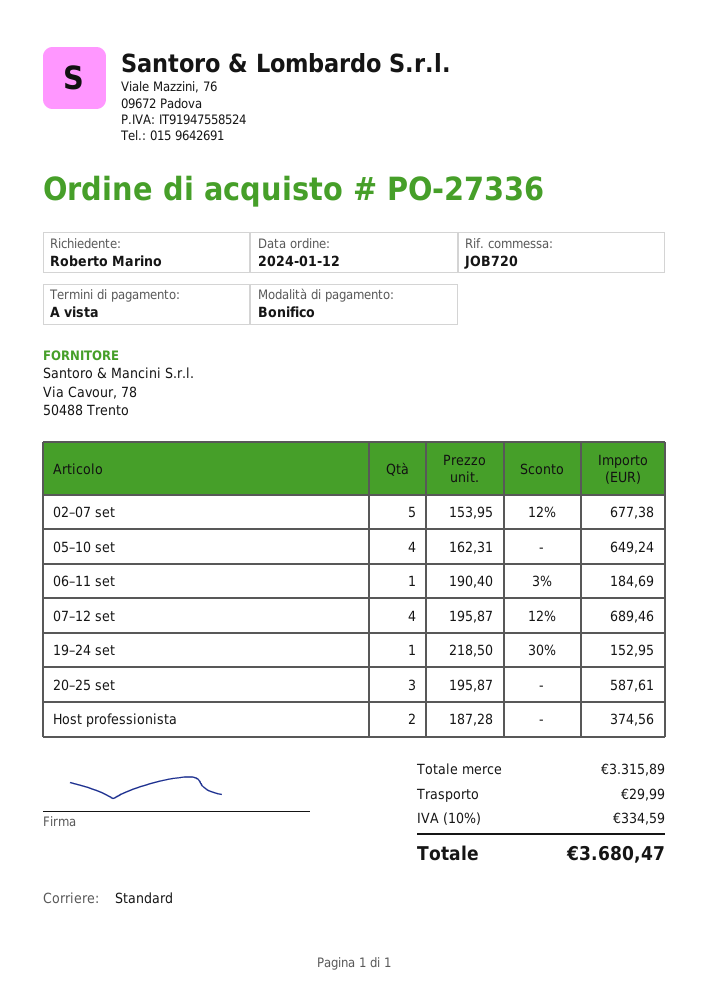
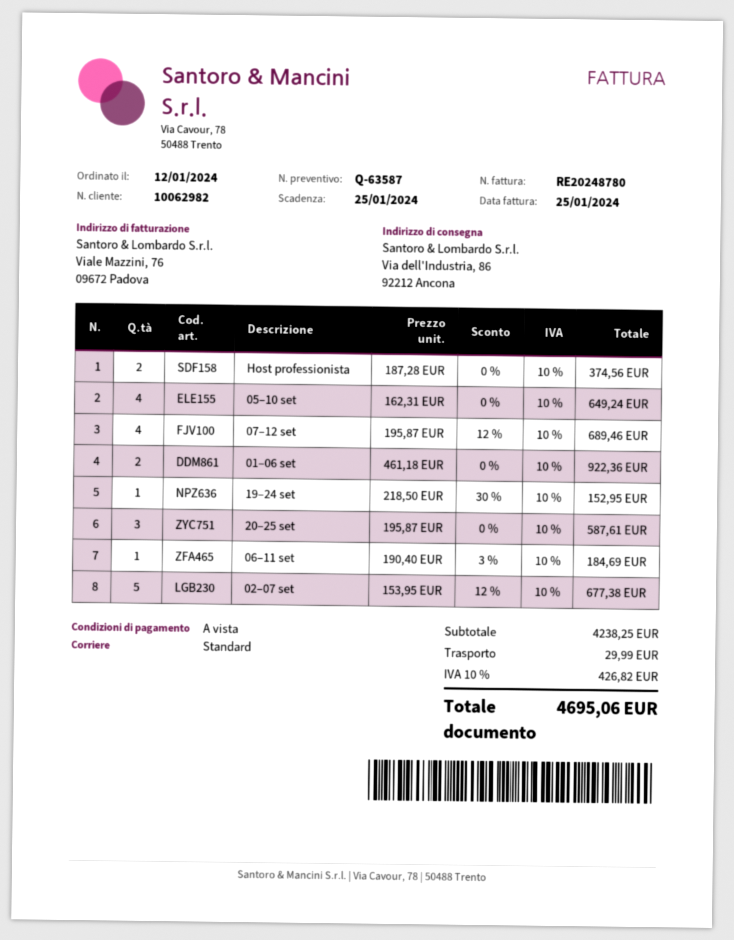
01–06 set: none -> 2 x 461.18 = 922.36
subtotal: 3315.89 -> 4238.25
tax: 10% = 334.59 -> 10% = 426.82
total: 3680.47 -> 4695.06

